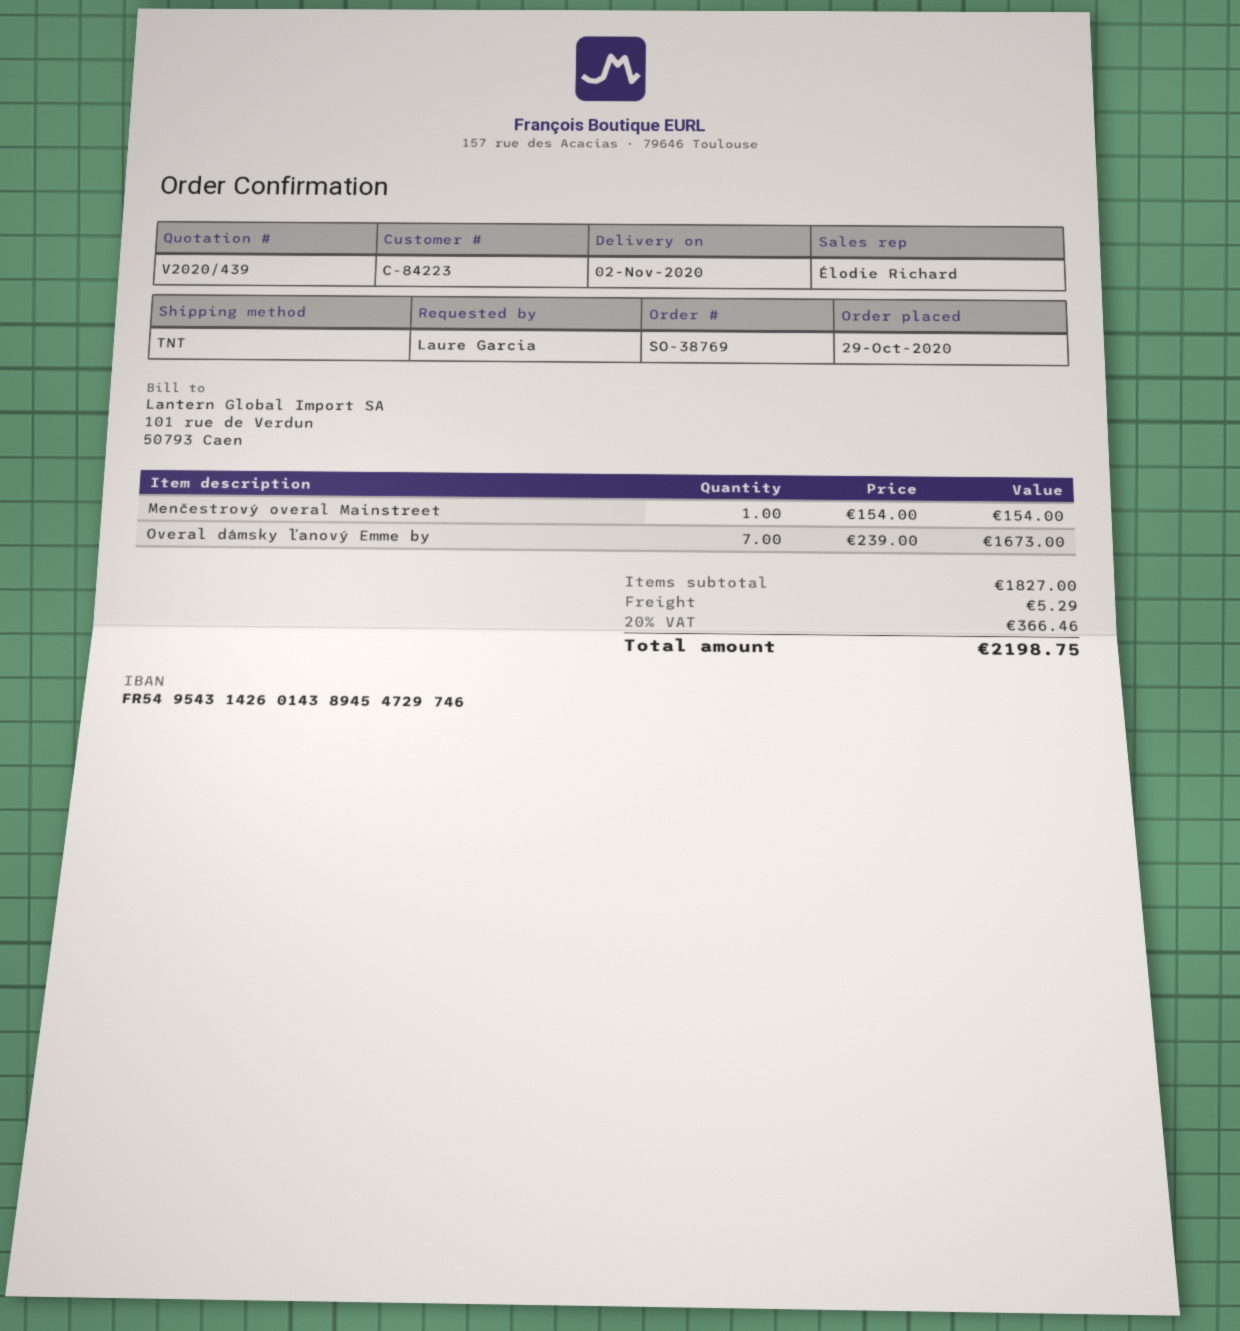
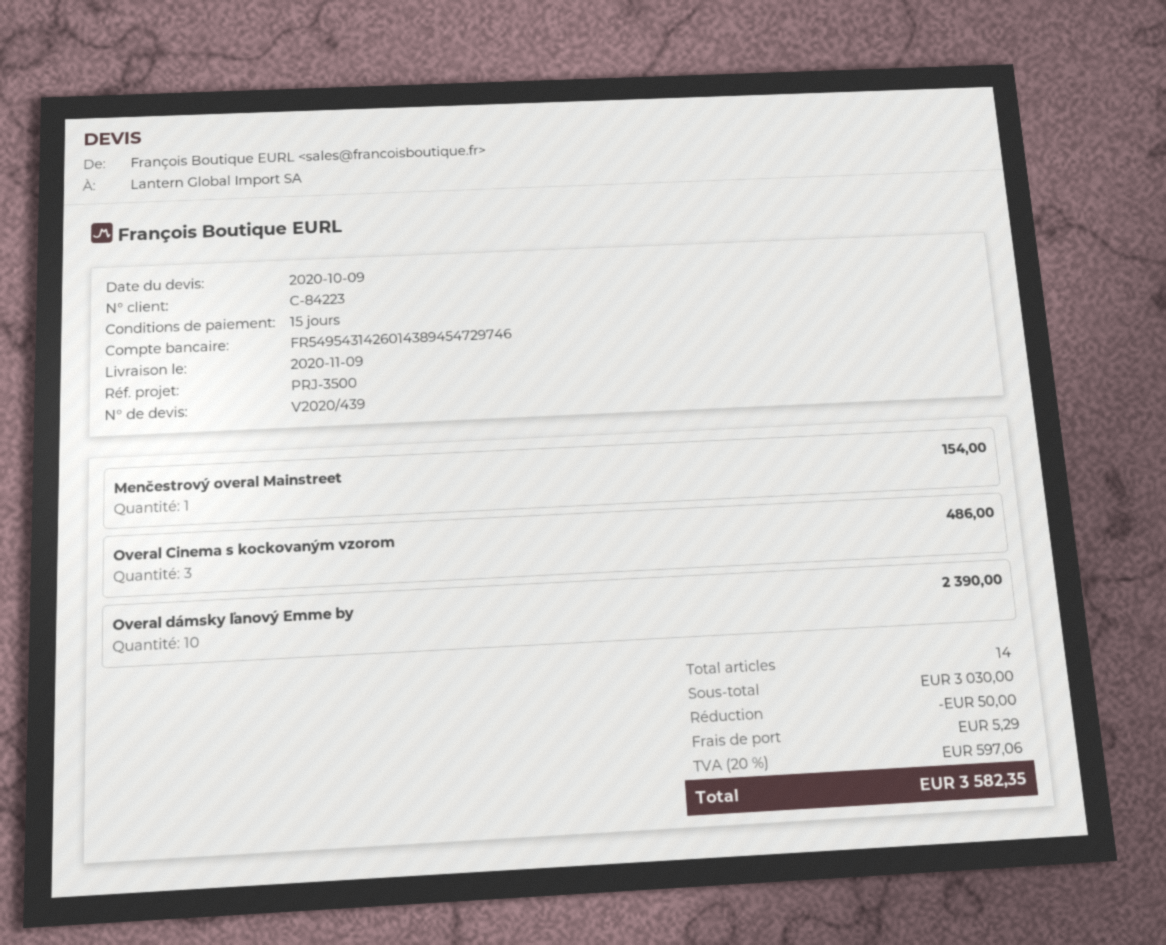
delivery date: 2020-11-02 -> 2020-11-09
Overal dámsky ľanový Emme by: 7 for 1673.00 -> 10 for 2390.00
Overal Cinema s kockovaným vzorom: none -> 3 for 486.00
subtotal: 1827.00 -> 3030.00
discount: none -> 50.00
tax: 20% = 366.46 -> 20% = 597.06
total: 2198.75 -> 3582.35

